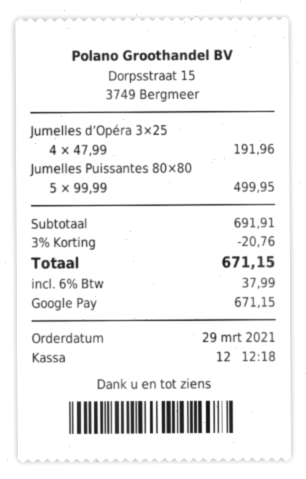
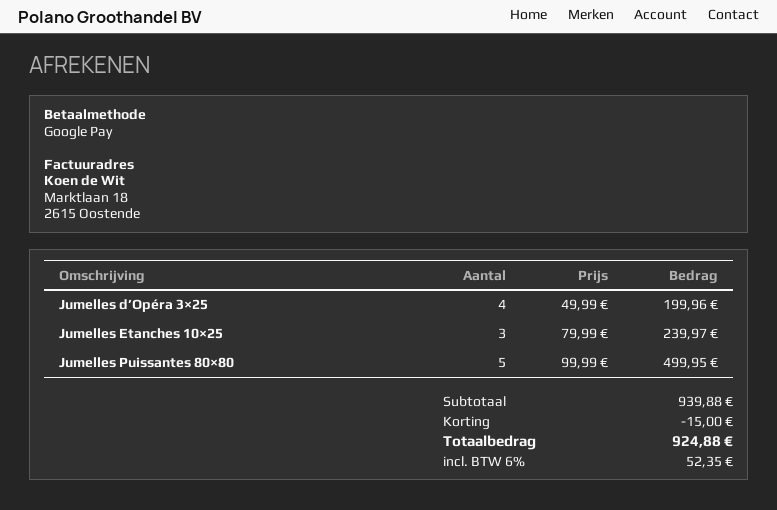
Jumelles d’Opéra 3×25: 4 x 47.99 = 191.96 -> 4 x 49.99 = 199.96
Jumelles Etanches 10×25: none -> 3 x 79.99 = 239.97
subtotal: 691.91 -> 939.88
discount: 20.76 -> 15.00
tax: 6% = 37.99 -> 6% = 52.35
total: 671.15 -> 924.88

